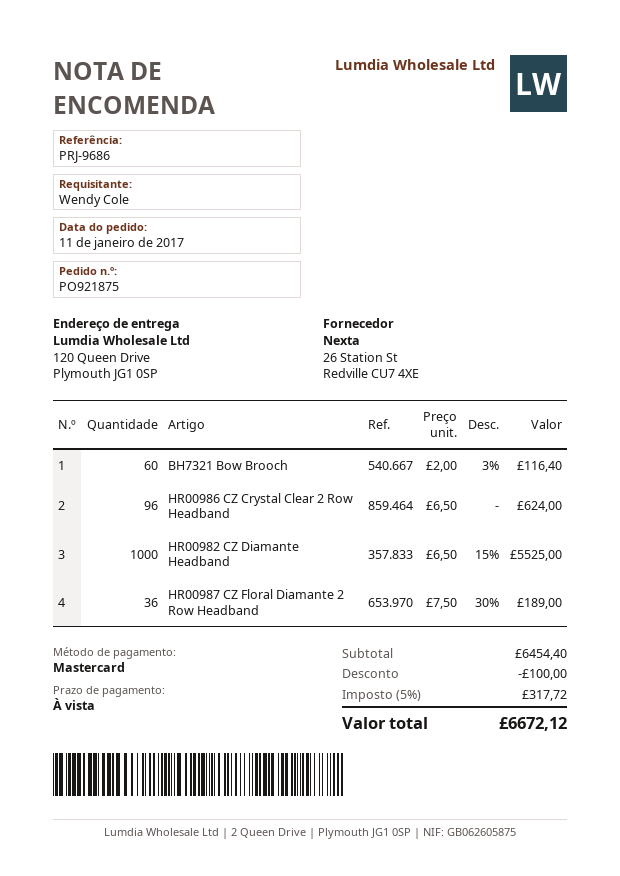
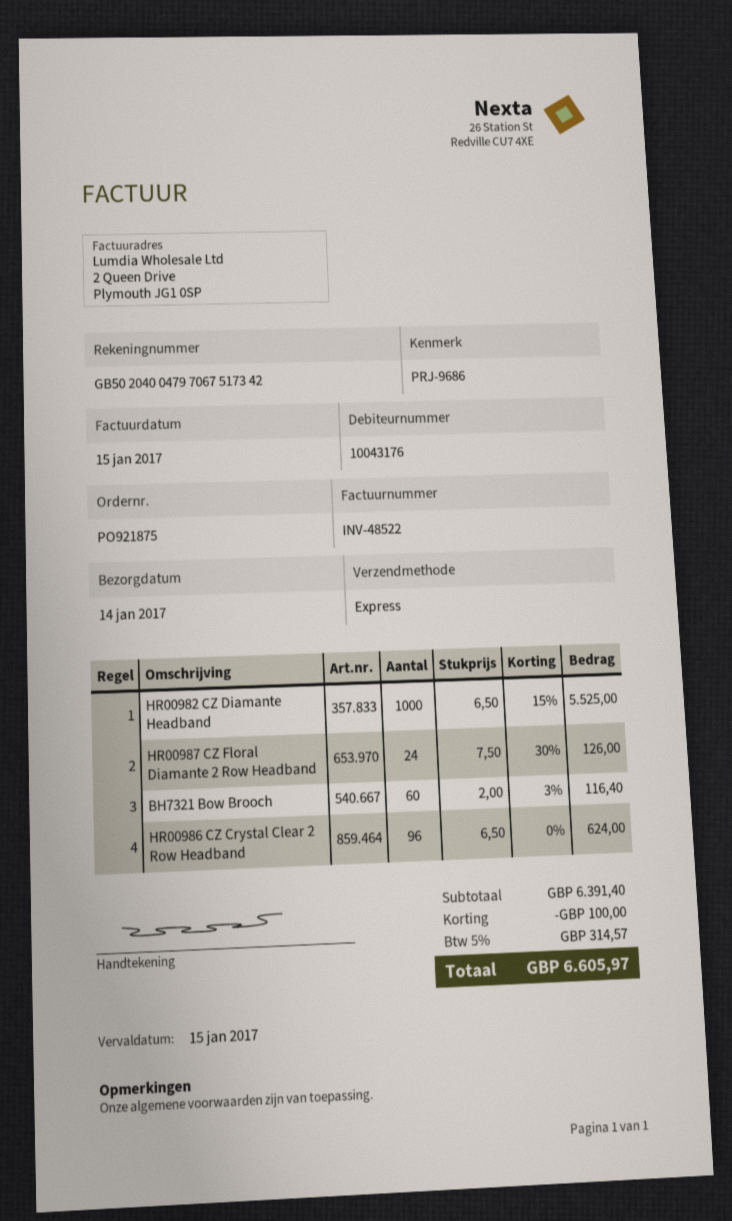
HR00987 CZ Floral Diamante 2 Row Headband: 36 x 7.50 - 30% = 189.00 -> 24 x 7.50 - 30% = 126.00
subtotal: 6454.40 -> 6391.40
tax: 5% = 317.72 -> 5% = 314.57
total: 6672.12 -> 6605.97

